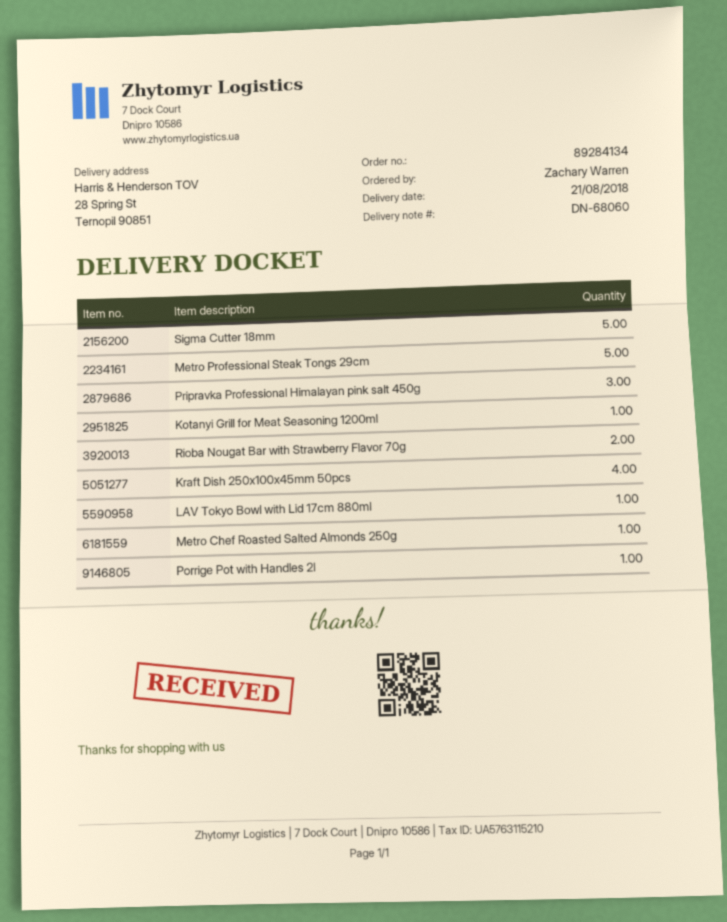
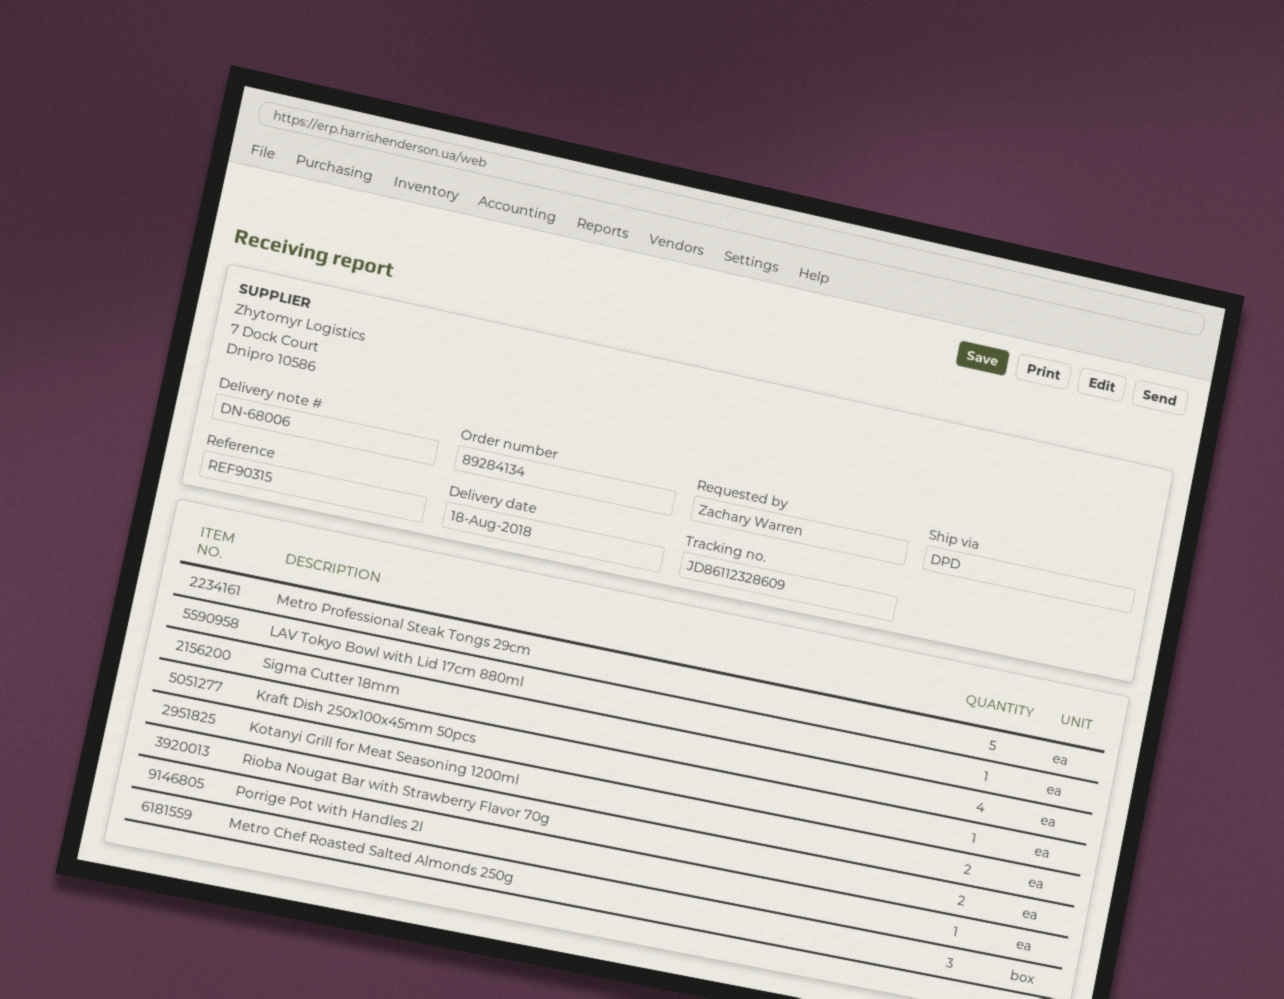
delivery note number: DN-68060 -> DN-68006
delivery date: 2018-08-21 -> 2018-08-18
Sigma Cutter 18mm: 5 -> 4
Pripravka Professional Himalayan pink salt 450g: 3 -> none
Kotanyi Grill for Meat Seasoning 1200ml: 1 -> 2
Kraft Dish 250х100х45mm 50pcs: 4 -> 1
Metro Chef Roasted Salted Almonds 250g: 1 -> 3

